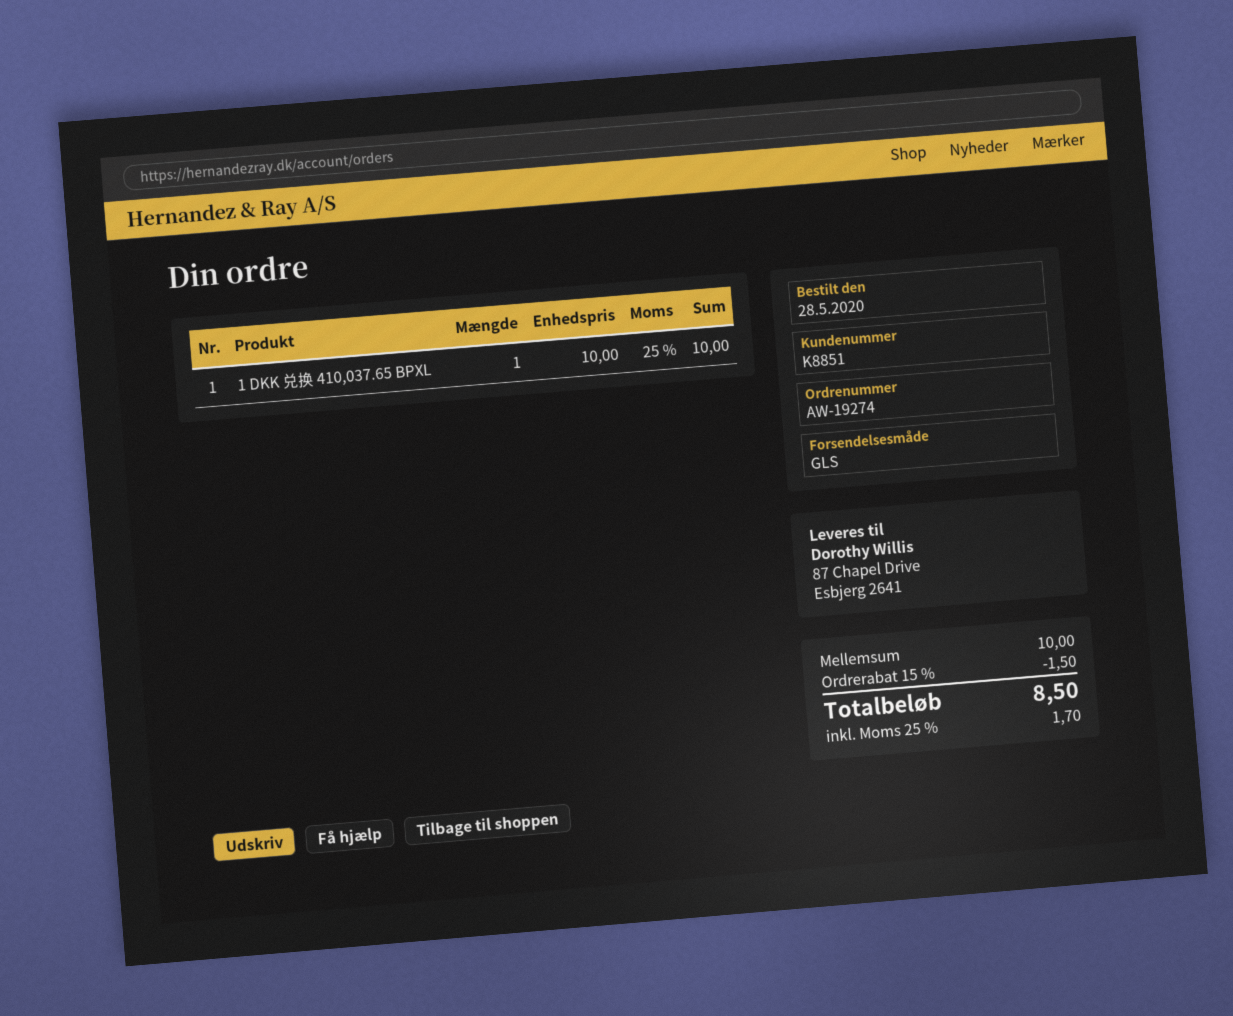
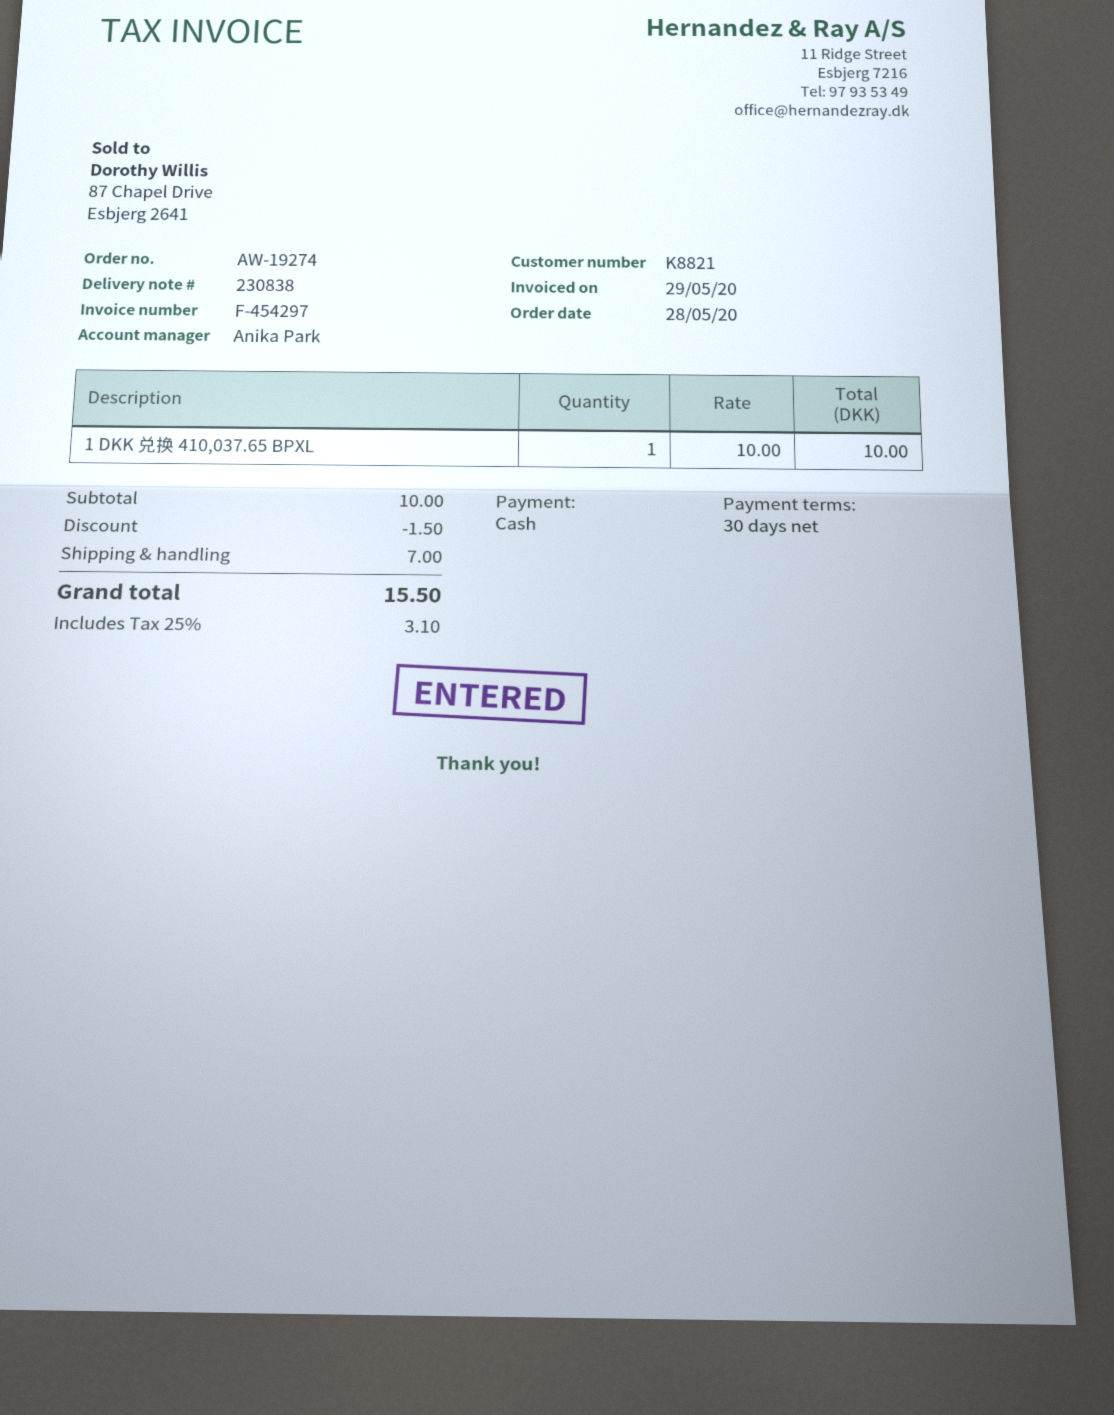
customer number: K8851 -> K8821
shipping: none -> 7.00
tax: 25% = 1.70 -> 25% = 3.10
total: 8.50 -> 15.50

